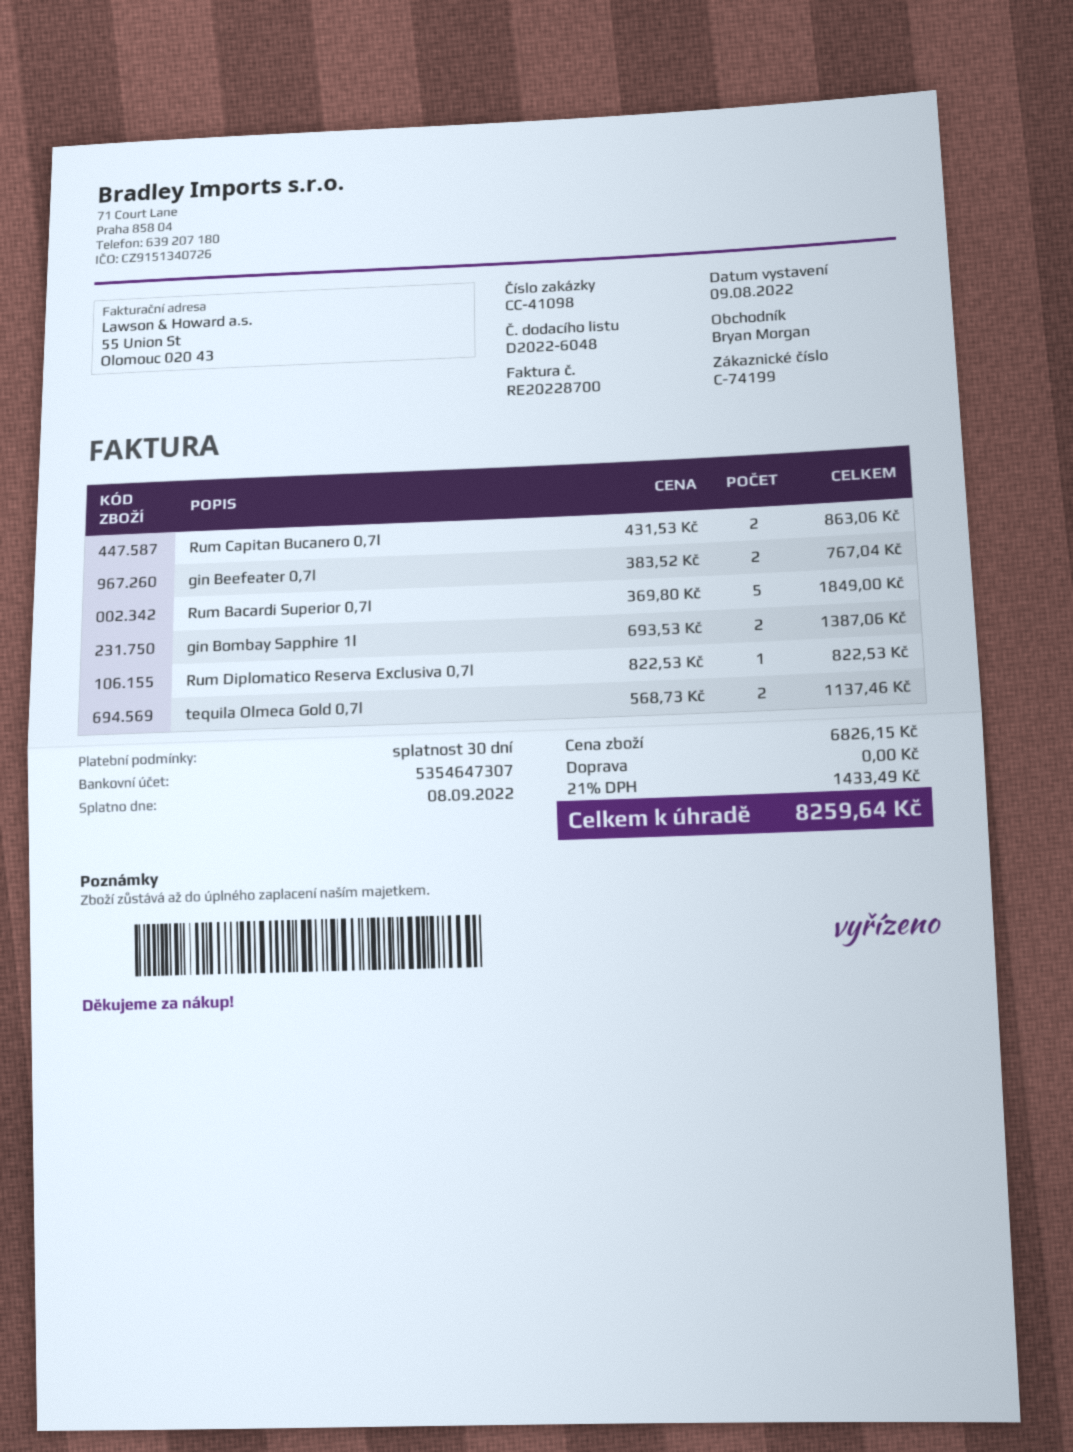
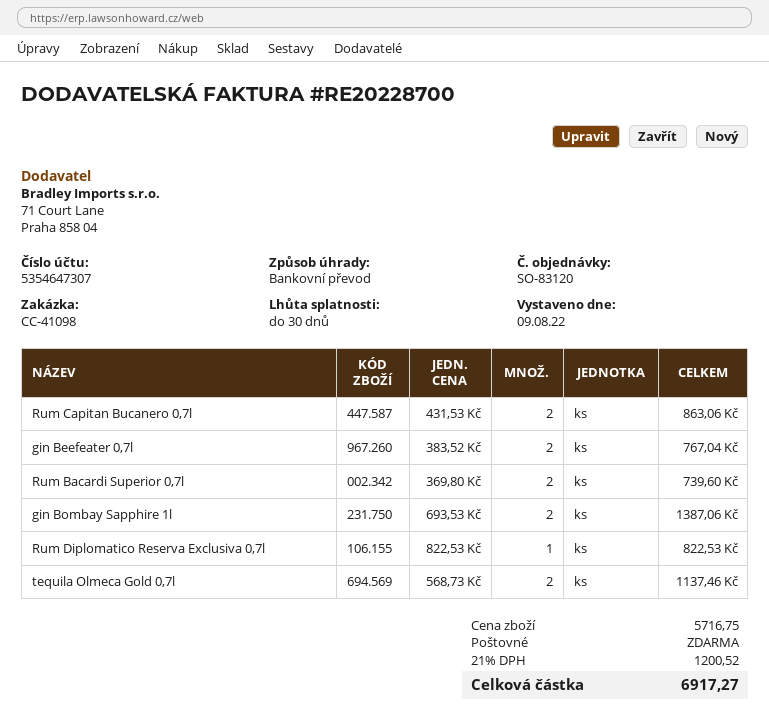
Rum Bacardi Superior 0,7l: 5 x 369.80 = 1849.00 -> 2 x 369.80 = 739.60
subtotal: 6826.15 -> 5716.75
tax: 21% = 1433.49 -> 21% = 1200.52
total: 8259.64 -> 6917.27

